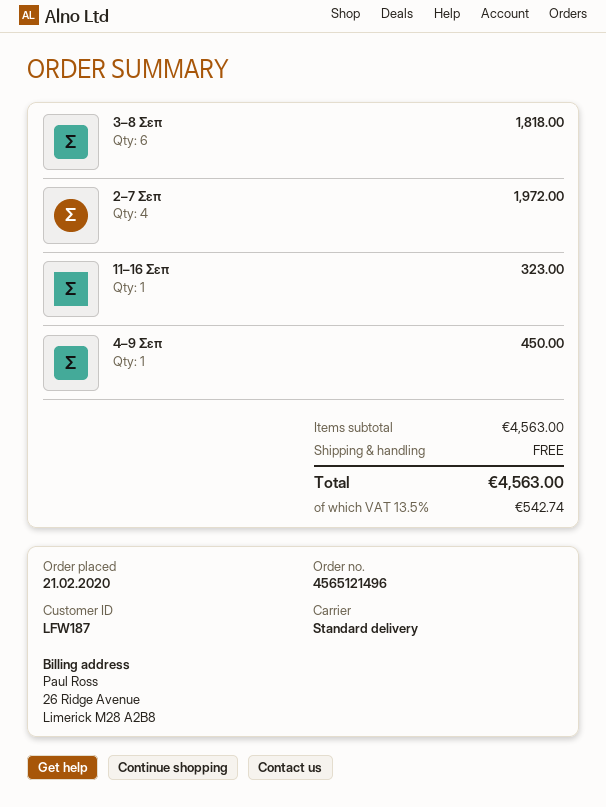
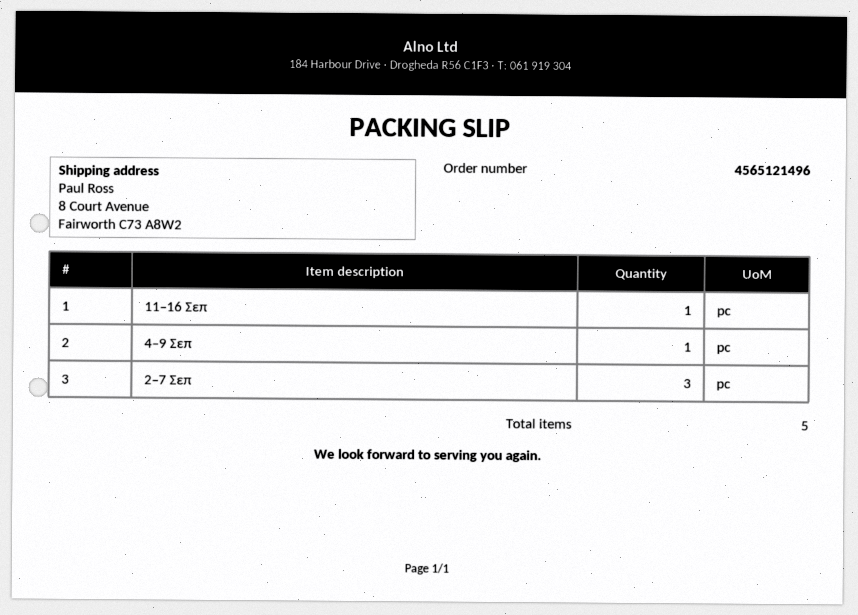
3–8 Σεπ: 6 -> none
2–7 Σεπ: 4 -> 3

